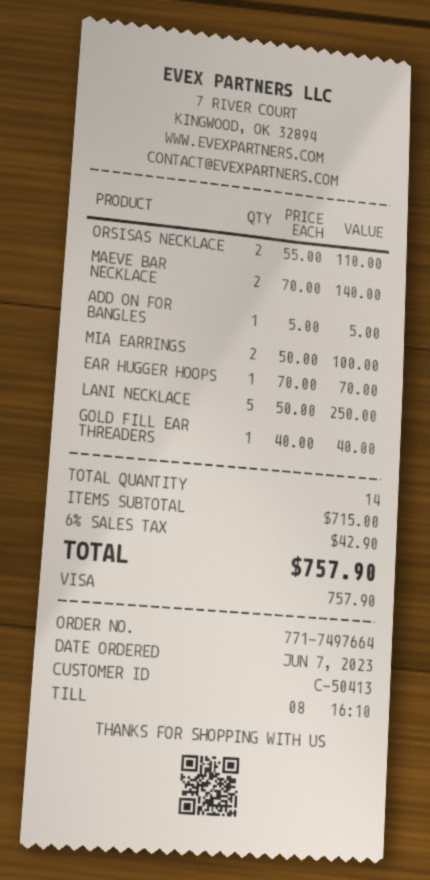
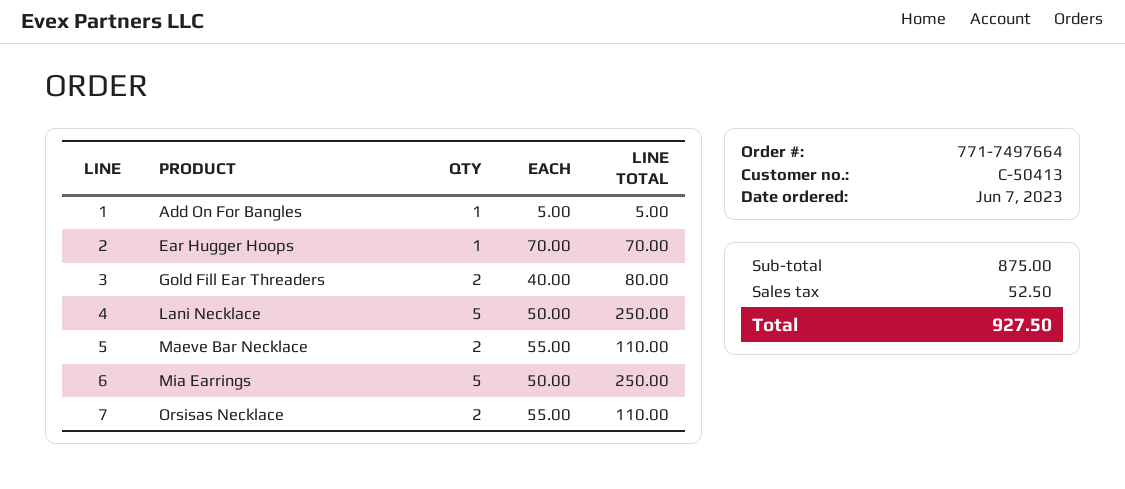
MAEVE BAR NECKLACE: 2 x 70.00 = 140.00 -> 2 x 55.00 = 110.00
MIA EARRINGS: 2 x 50.00 = 100.00 -> 5 x 50.00 = 250.00
GOLD FILL EAR THREADERS: 1 x 40.00 = 40.00 -> 2 x 40.00 = 80.00
subtotal: 715.00 -> 875.00
tax: 42.90 -> 52.50
total: 757.90 -> 927.50

